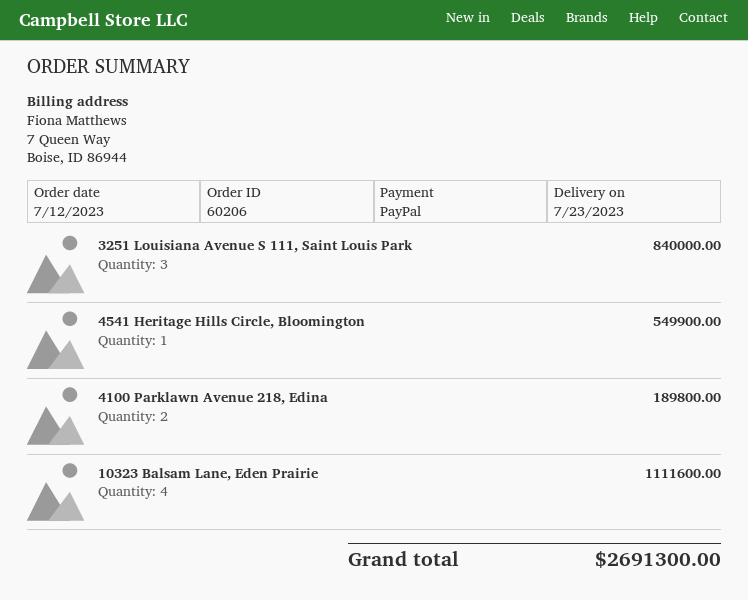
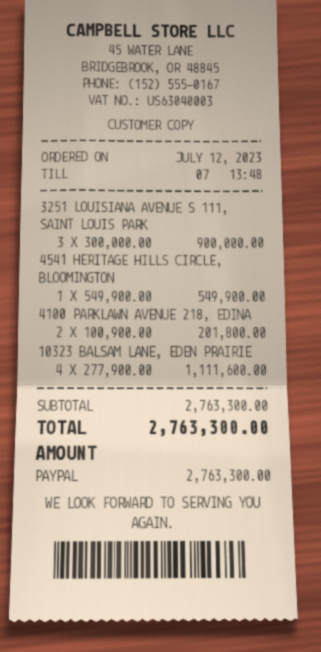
3251 Louisiana Avenue S 111, Saint Louis Park: 3 for 840000.00 -> 3 for 900000.00
4100 Parklawn Avenue 218, Edina: 2 for 189800.00 -> 2 for 201800.00
total: 2691300.00 -> 2763300.00

